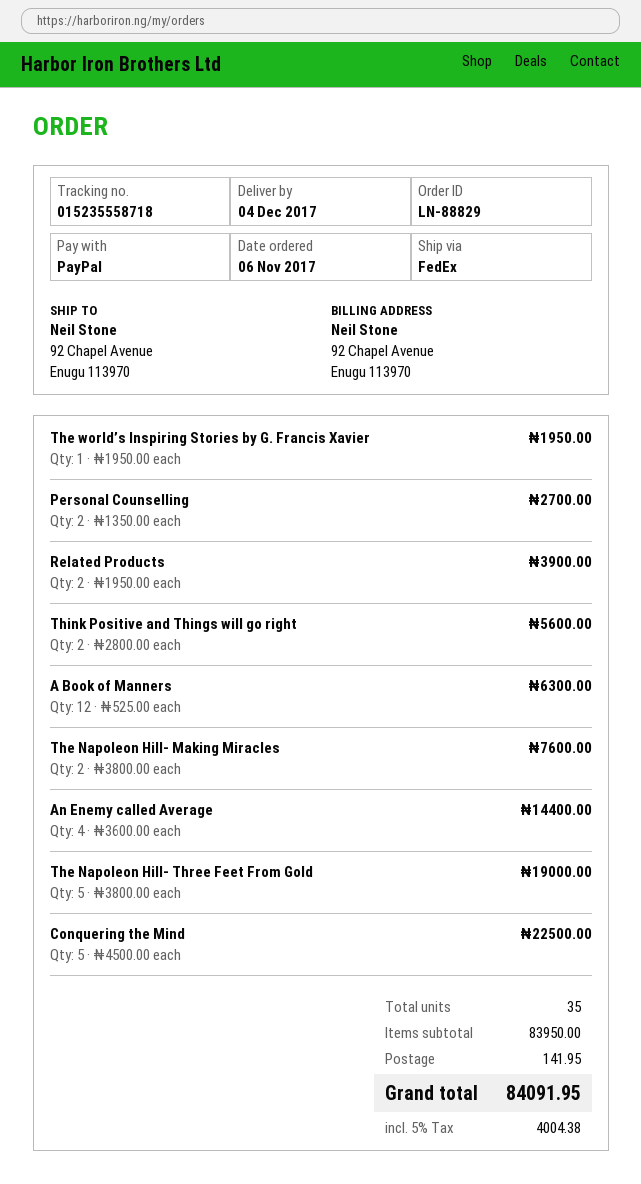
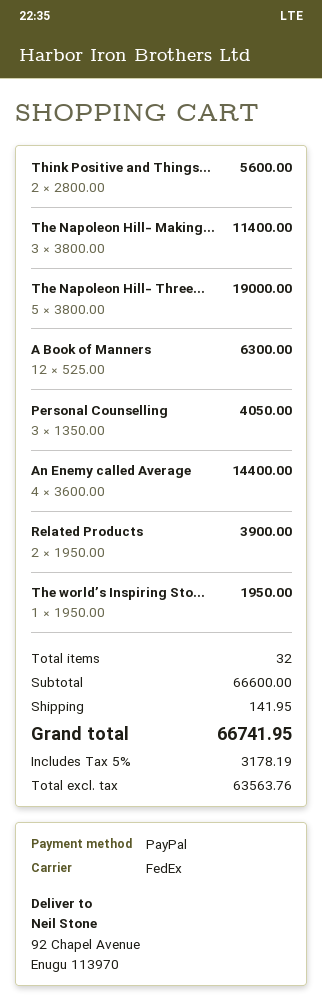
Personal Counselling: 2 x 1350.00 = 2700.00 -> 3 x 1350.00 = 4050.00
The Napoleon Hill- Making Miracles: 2 x 3800.00 = 7600.00 -> 3 x 3800.00 = 11400.00
Conquering the Mind: 5 x 4500.00 = 22500.00 -> none
total quantity: 35 -> 32
subtotal: 83950.00 -> 66600.00
tax: 5% = 4004.38 -> 5% = 3178.19
total: 84091.95 -> 66741.95

